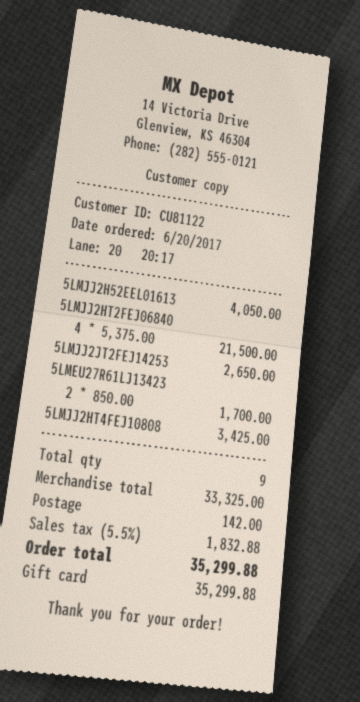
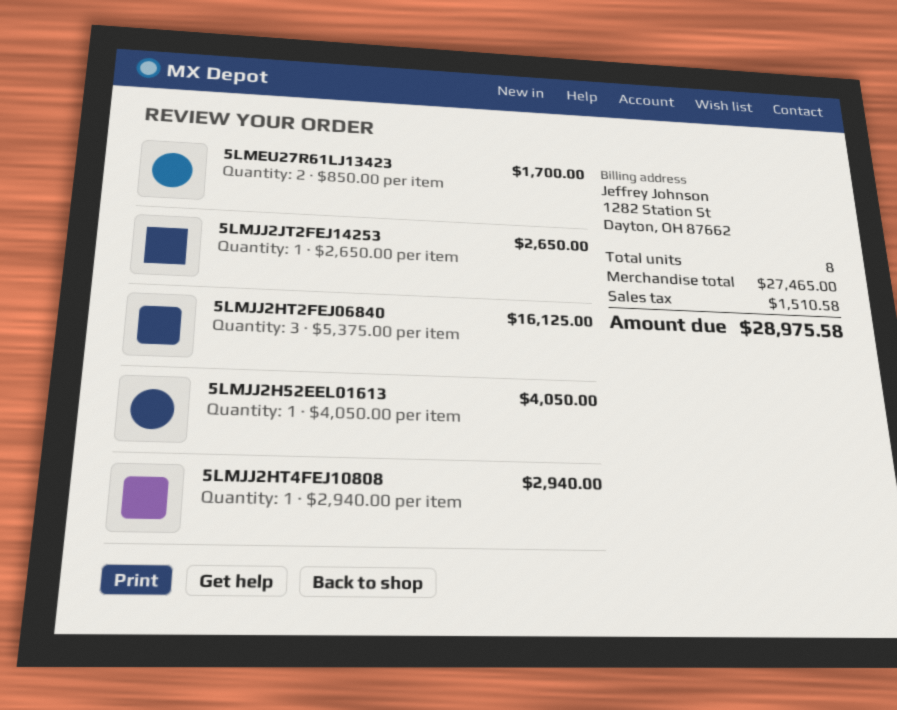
5LMJJ2HT2FEJ06840: 4 x 5375.00 = 21500.00 -> 3 x 5375.00 = 16125.00
5LMJJ2HT4FEJ10808: 1 x 3425.00 = 3425.00 -> 1 x 2940.00 = 2940.00
total quantity: 9 -> 8
subtotal: 33325.00 -> 27465.00
shipping: 142.00 -> none
tax: 1832.88 -> 1510.58
total: 35299.88 -> 28975.58

